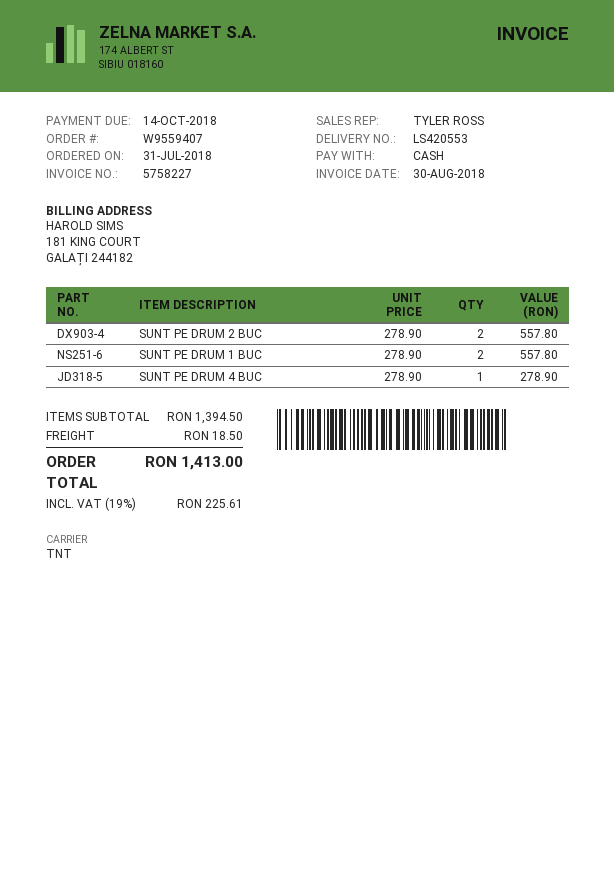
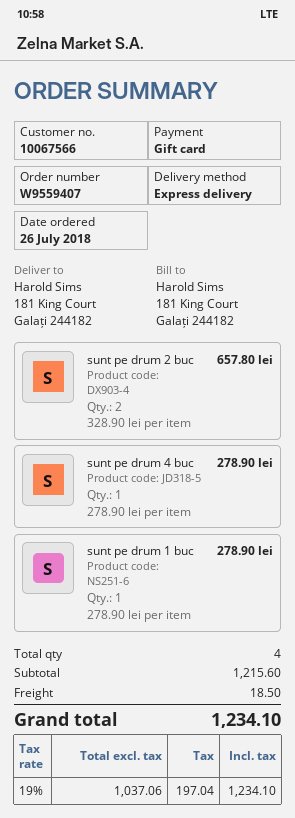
order date: 2018-07-31 -> 2018-07-26
payment method: cash -> gift card
shipping method: TNT -> express
SUNT PE DRUM 2 BUC: 2 x 278.90 = 557.80 -> 2 x 328.90 = 657.80
SUNT PE DRUM 1 BUC: 2 x 278.90 = 557.80 -> 1 x 278.90 = 278.90
subtotal: 1394.50 -> 1215.60
tax: 19% = 225.61 -> 19% = 197.04
total: 1413.00 -> 1234.10

